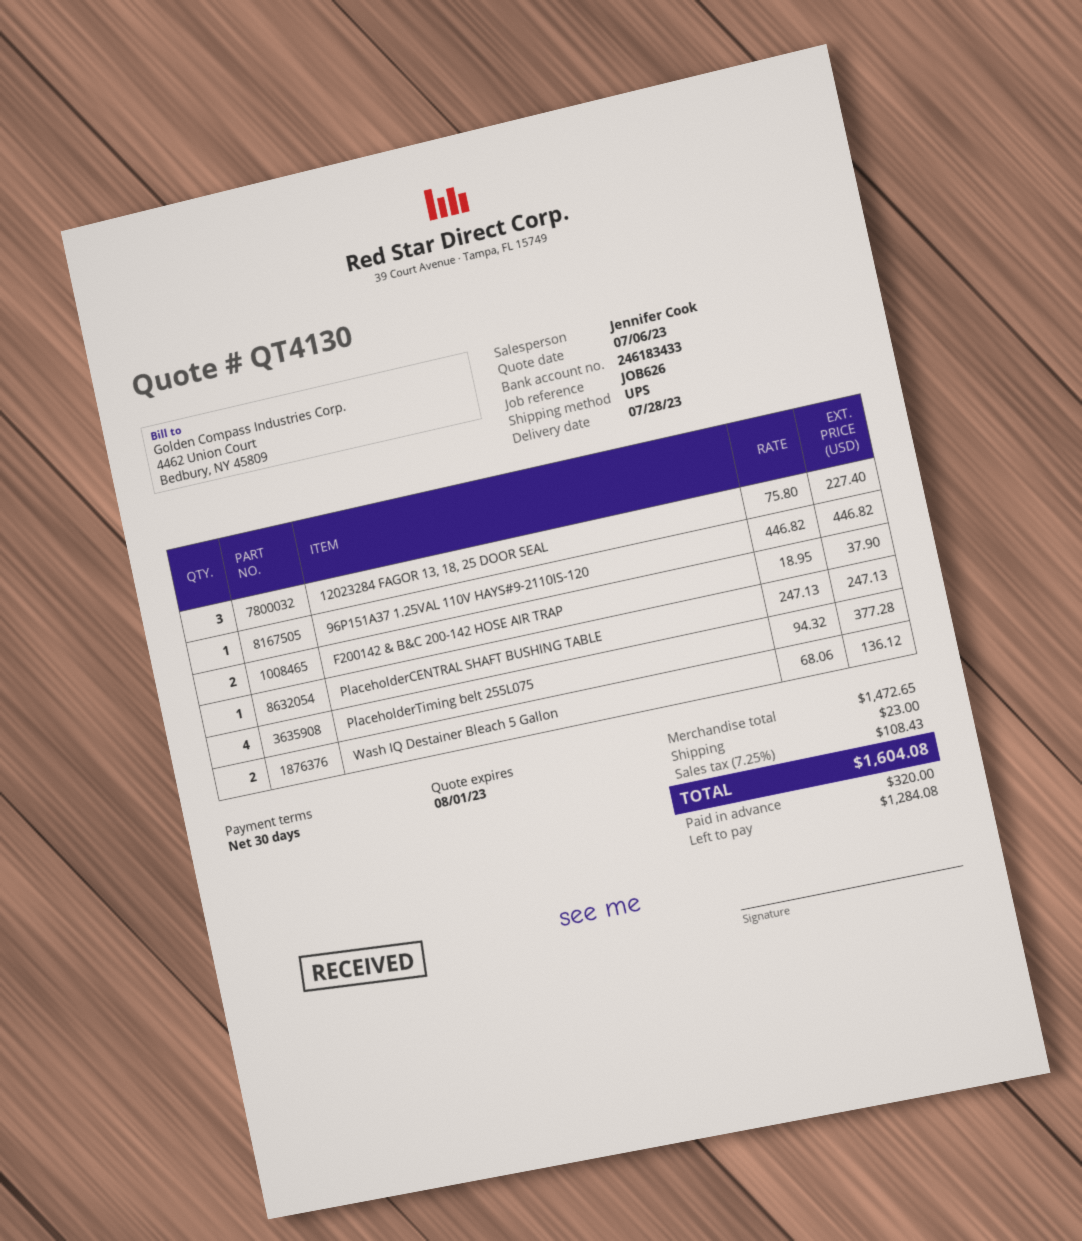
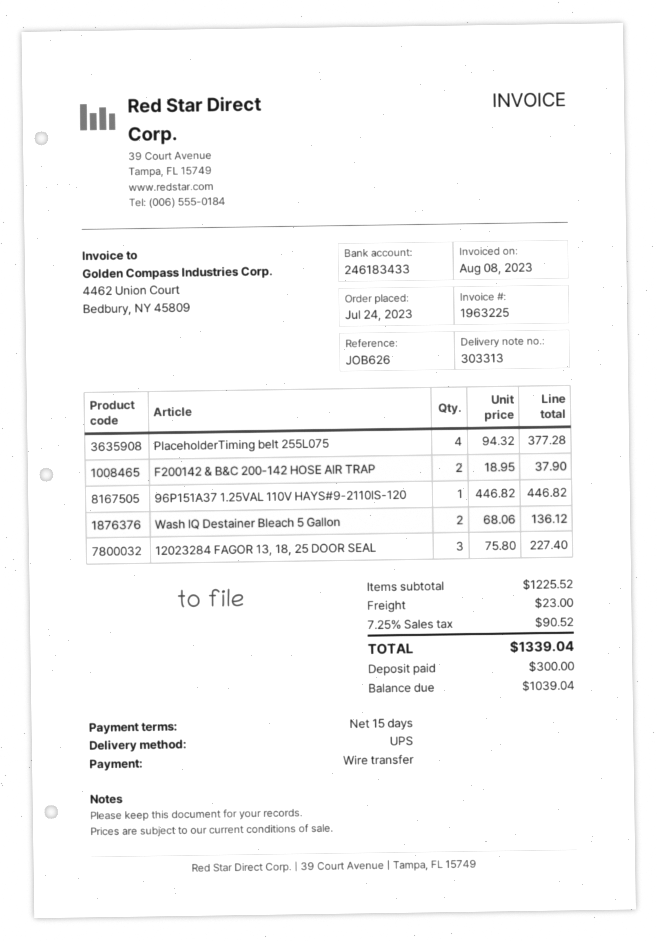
payment terms: 30 days -> 15 days
PlaceholderCENTRAL SHAFT BUSHING TABLE: 1 x 247.13 = 247.13 -> none
subtotal: 1472.65 -> 1225.52
tax: 7.25% = 108.43 -> 7.25% = 90.52
total: 1604.08 -> 1339.04
deposit: 320.00 -> 300.00
balance: 1284.08 -> 1039.04

